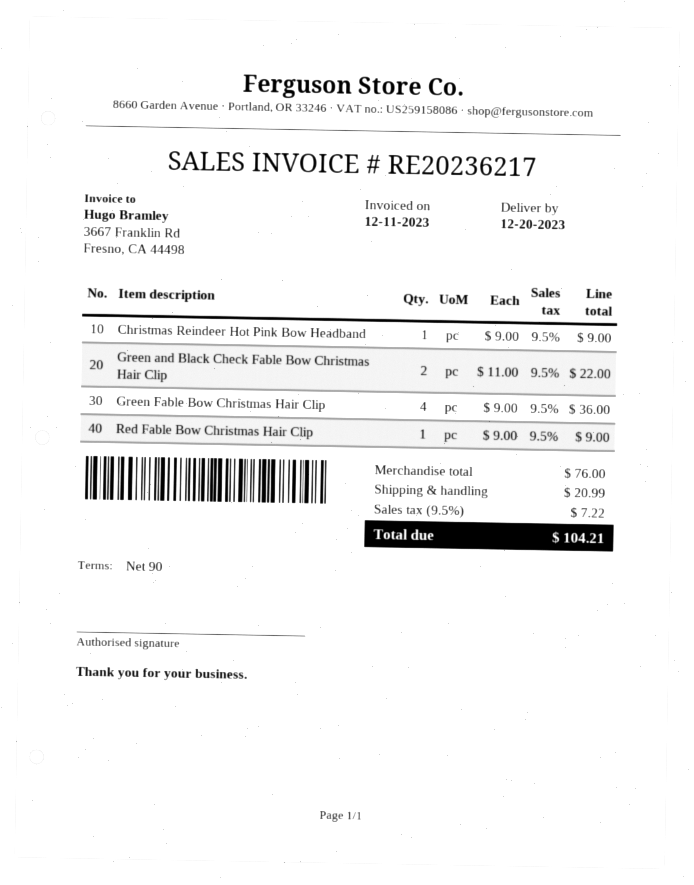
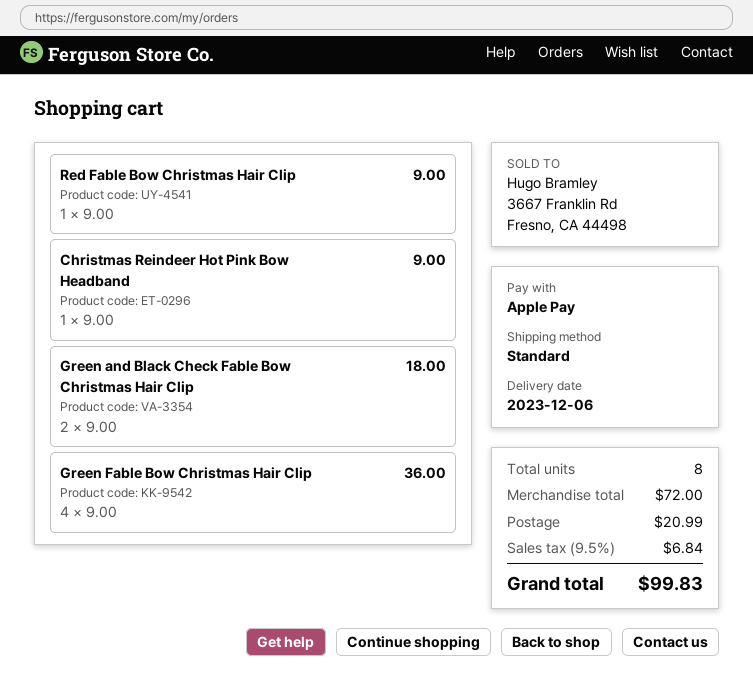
delivery date: 2023-12-20 -> 2023-12-06
Green and Black Check Fable Bow Christmas Hair Clip: 2 x 11.00 = 22.00 -> 2 x 9.00 = 18.00
subtotal: 76.00 -> 72.00
tax: 9.5% = 7.22 -> 9.5% = 6.84
total: 104.21 -> 99.83

